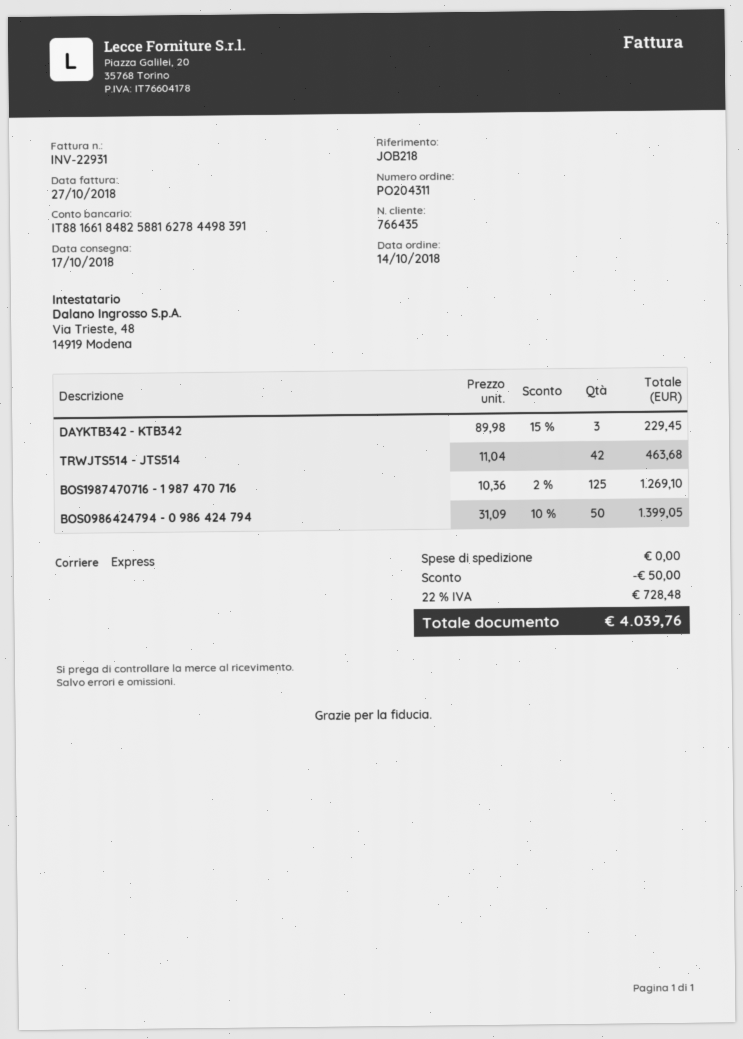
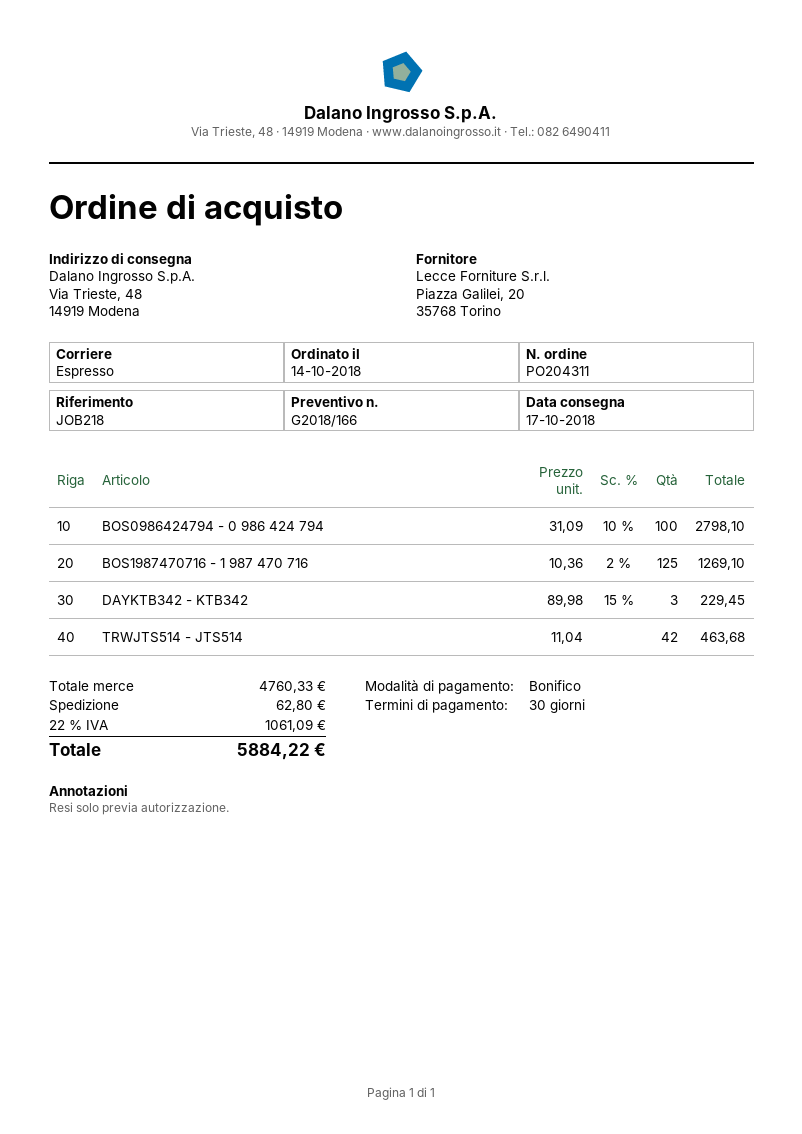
BOS0986424794 - 0 986 424 794: 50 x 31.09 - 10% = 1399.05 -> 100 x 31.09 - 10% = 2798.10
discount: 50.00 -> none
shipping: 0.00 -> 62.80
tax: 22% = 728.48 -> 22% = 1061.09
total: 4039.76 -> 5884.22

